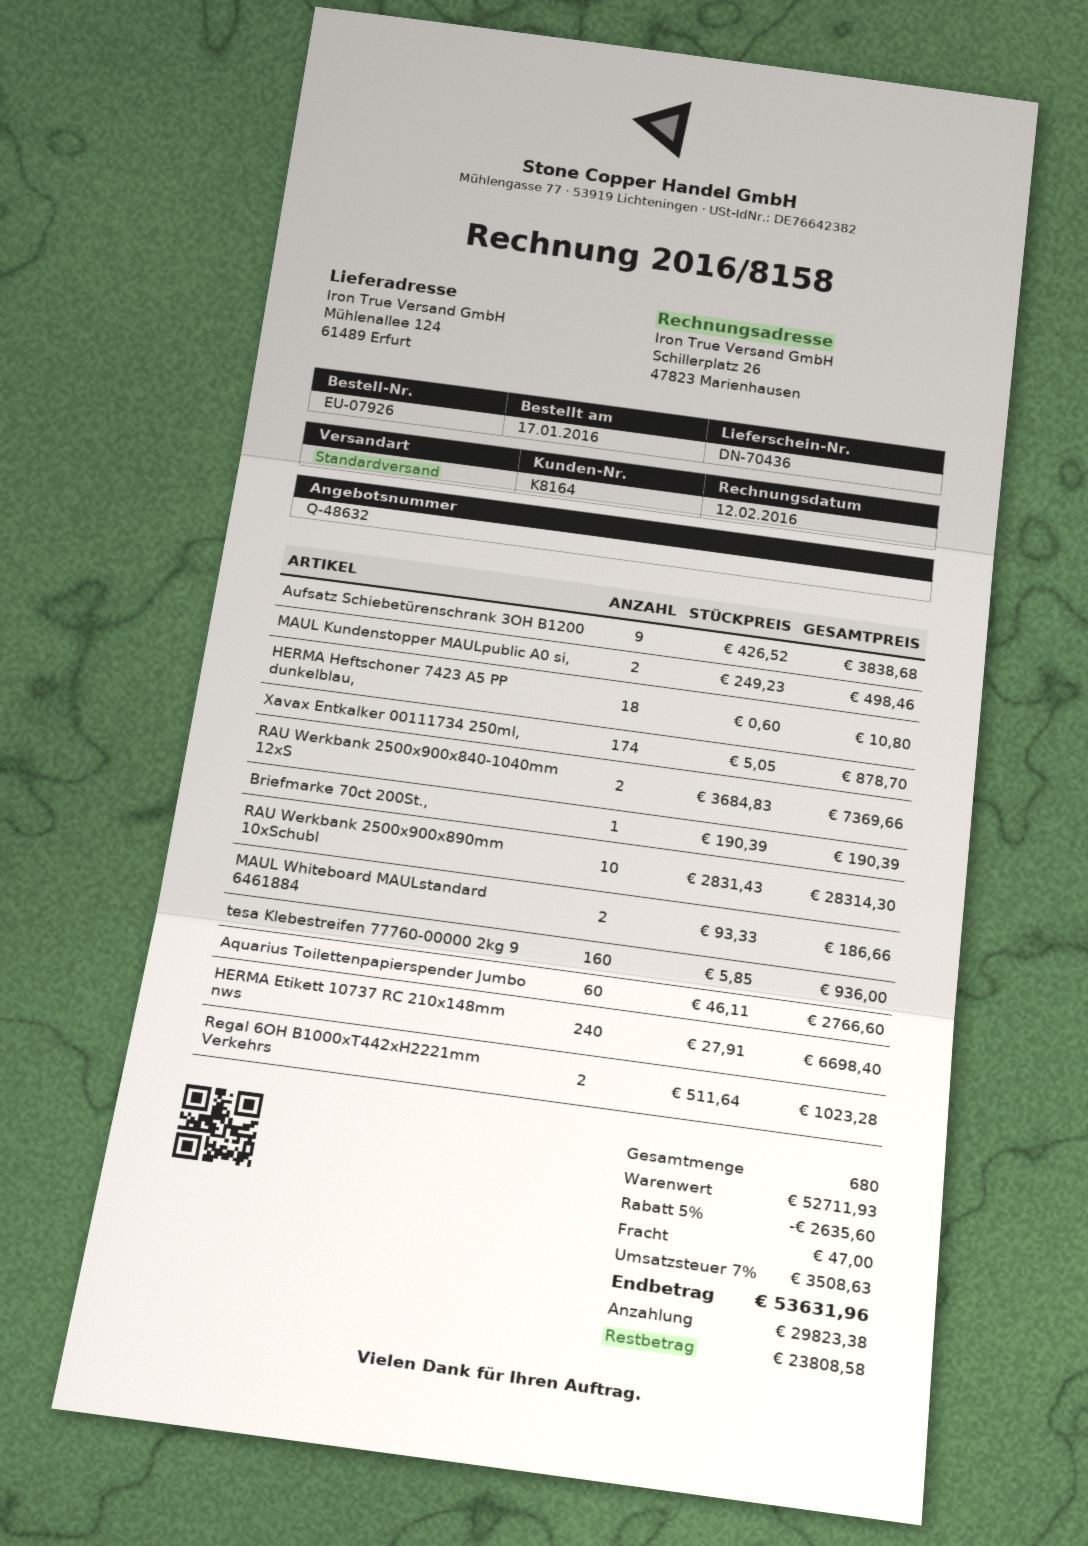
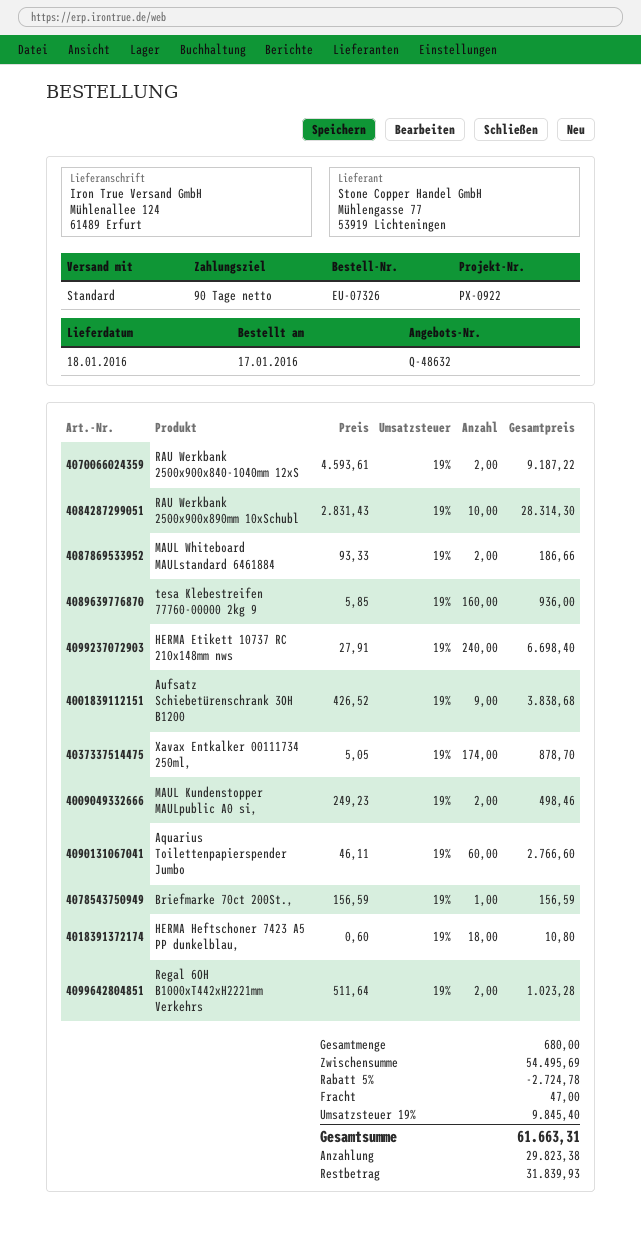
order number: EU-07926 -> EU-07326
RAU Werkbank 2500x900x840-1040mm 12xS: 2 x 3684.83 = 7369.66 -> 2 x 4593.61 = 9187.22
Briefmarke 70ct 200St.,: 1 x 190.39 = 190.39 -> 1 x 156.59 = 156.59
subtotal: 52711.93 -> 54495.69
discount: 5% = 2635.60 -> 5% = 2724.78
tax: 7% = 3508.63 -> 19% = 9845.40
total: 53631.96 -> 61663.31
balance: 23808.58 -> 31839.93

